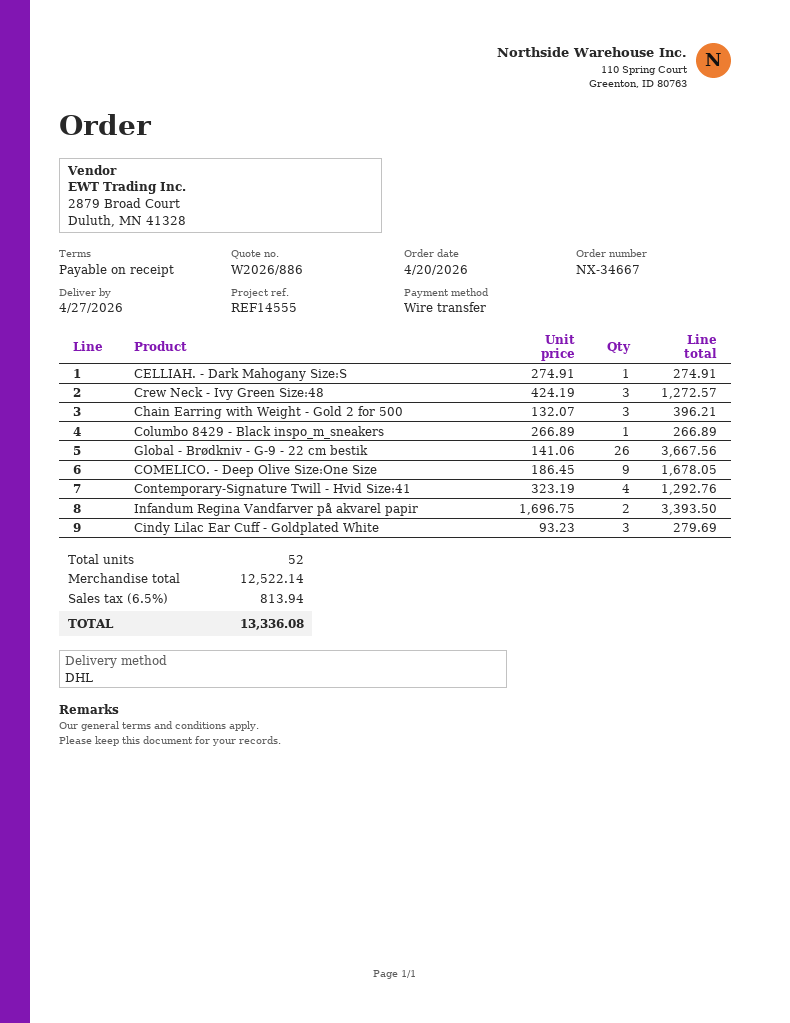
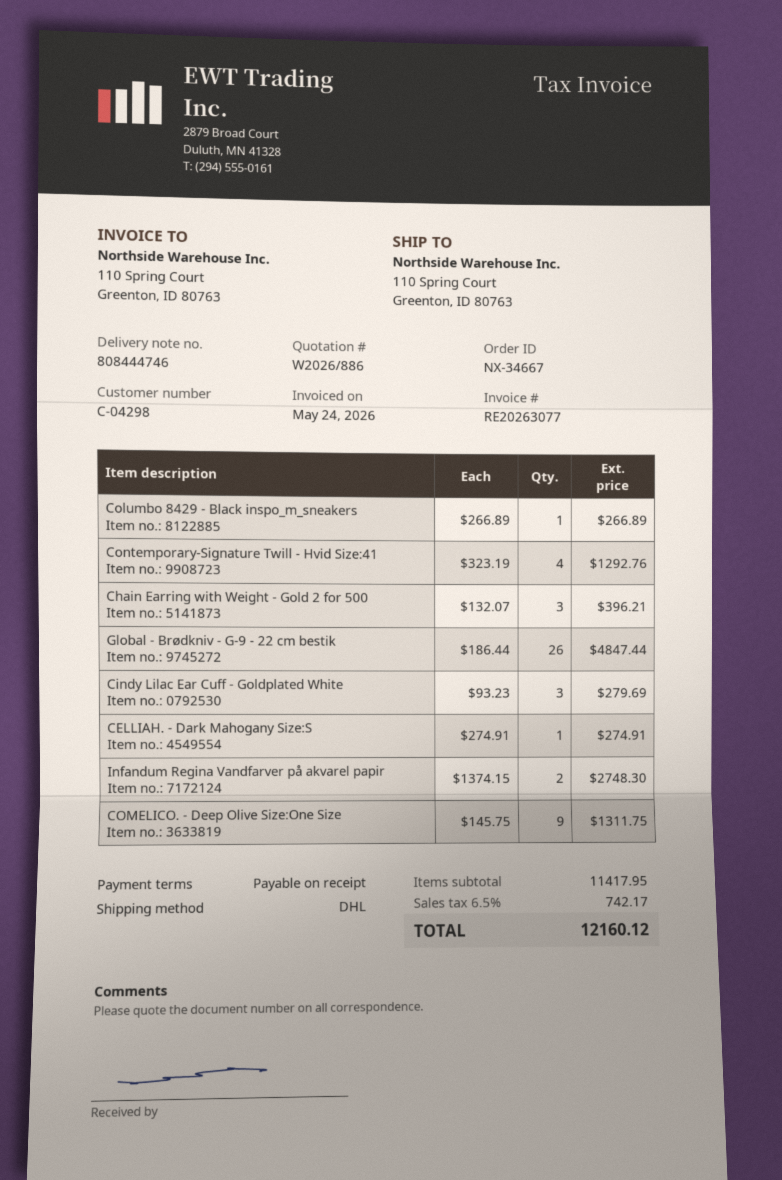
Crew Neck - Ivy Green Size:48: 3 x 424.19 = 1272.57 -> none
Global - Brødkniv - G-9 - 22 cm bestik: 26 x 141.06 = 3667.56 -> 26 x 186.44 = 4847.44
COMELICO. - Deep Olive Size:One Size: 9 x 186.45 = 1678.05 -> 9 x 145.75 = 1311.75
Infandum Regina Vandfarver på akvarel papir: 2 x 1696.75 = 3393.50 -> 2 x 1374.15 = 2748.30
subtotal: 12522.14 -> 11417.95
tax: 6.5% = 813.94 -> 6.5% = 742.17
total: 13336.08 -> 12160.12

